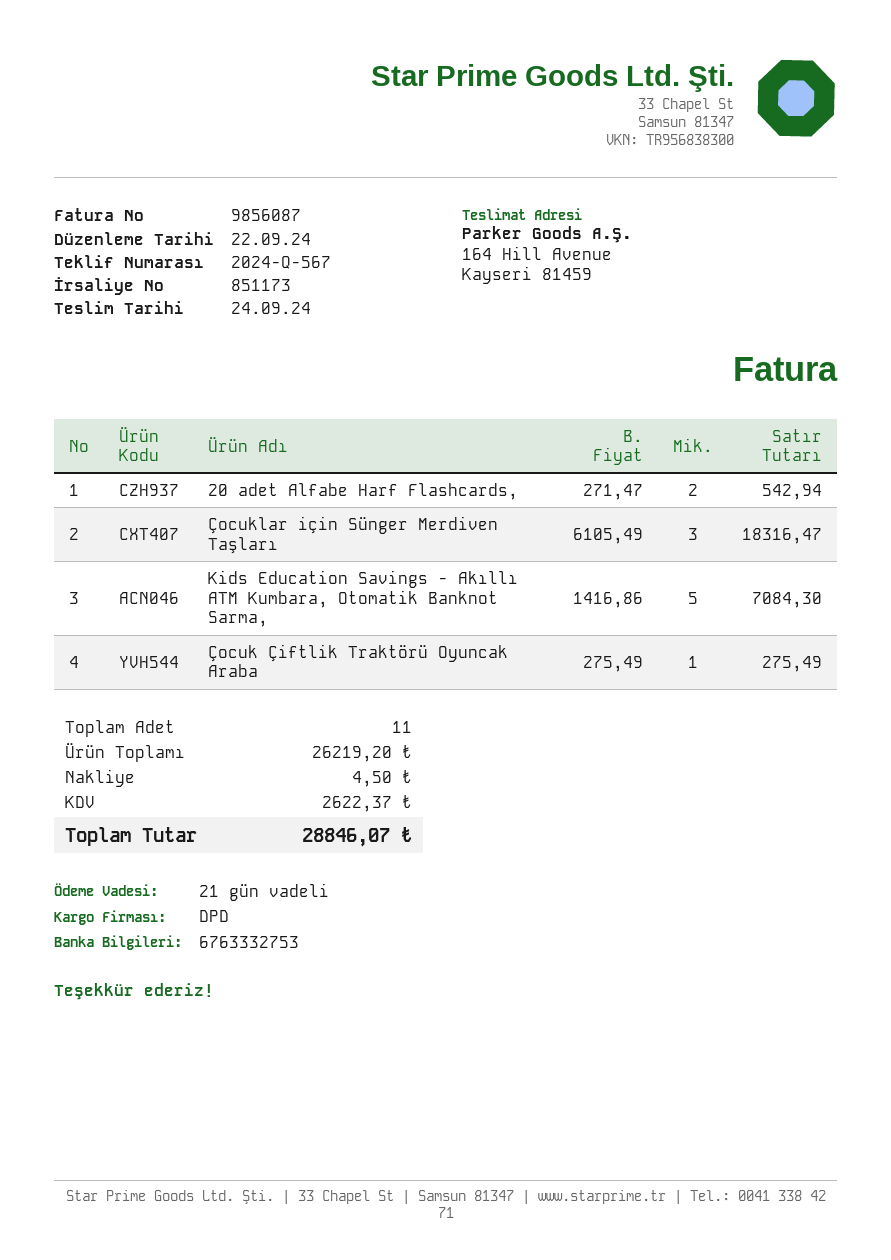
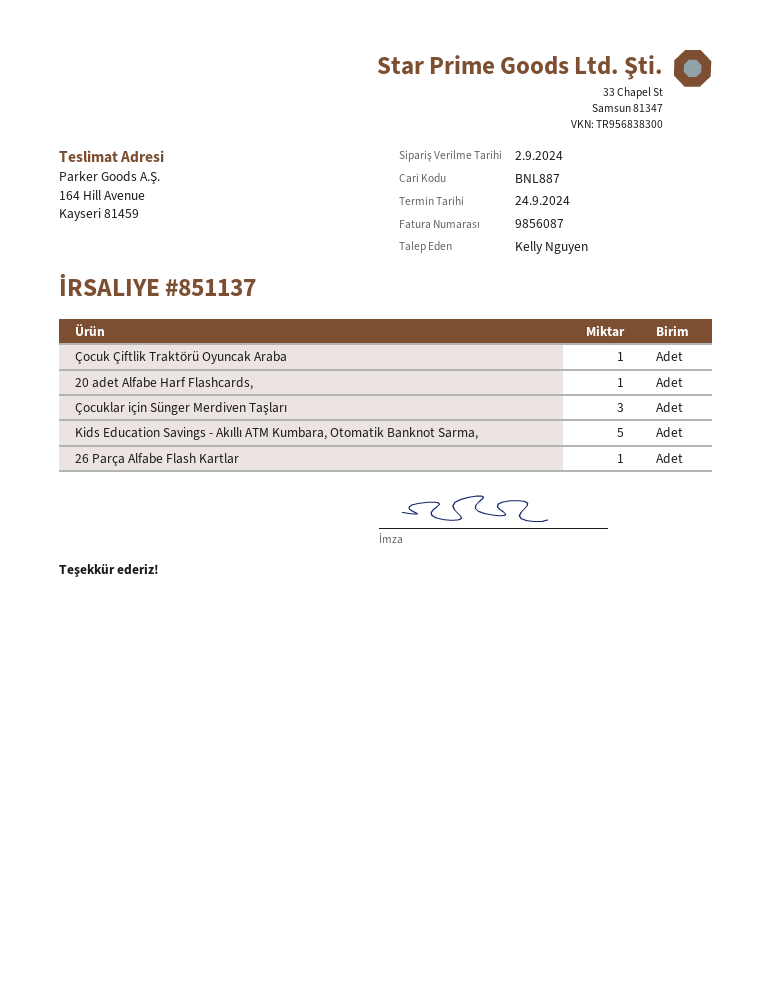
delivery note number: 851173 -> 851137
20 adet Alfabe Harf Flashcards,: 2 -> 1
26 Parça Alfabe Flash Kartlar: none -> 1

